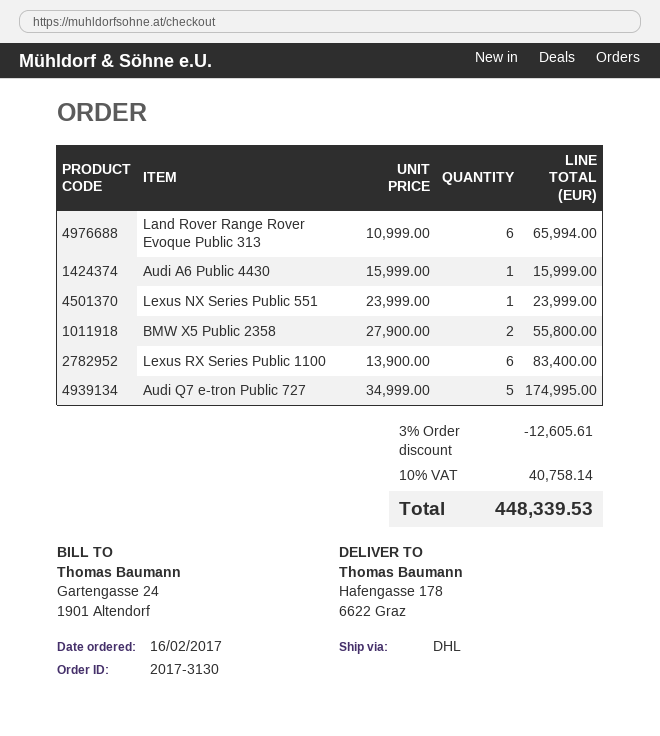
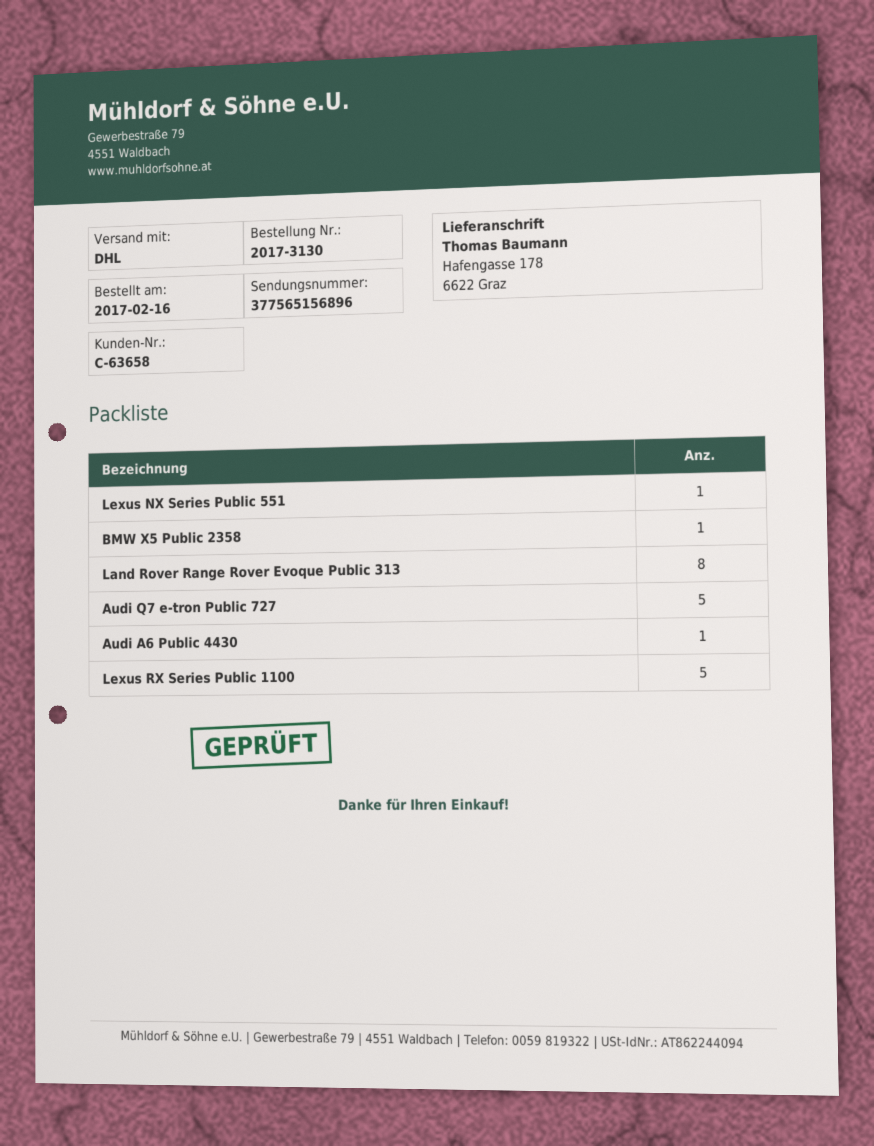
Land Rover Range Rover Evoque Public 313: 6 -> 8
BMW X5 Public 2358: 2 -> 1
Lexus RX Series Public 1100: 6 -> 5

